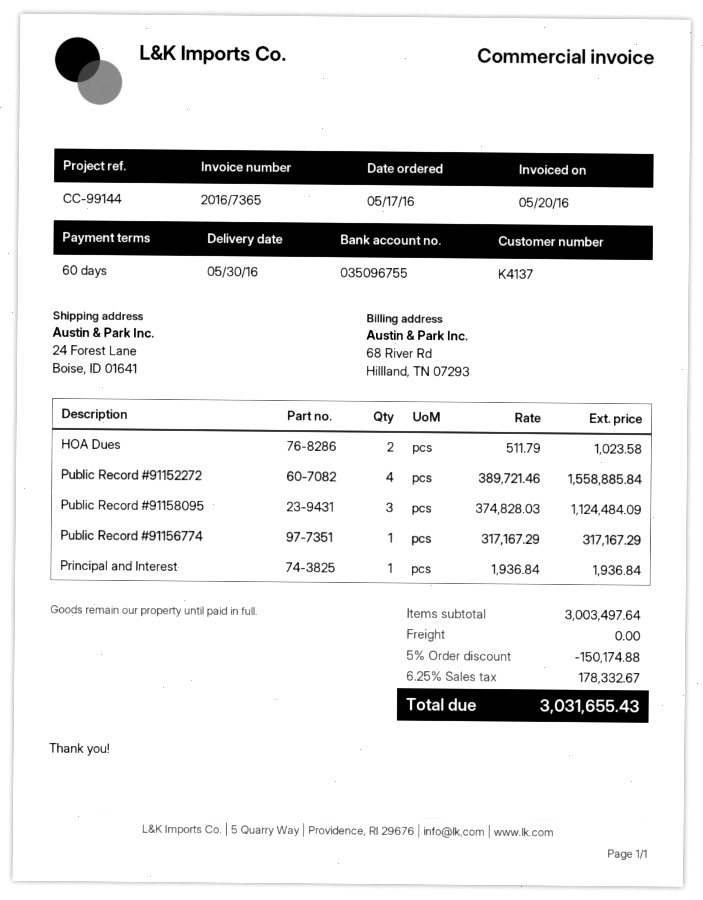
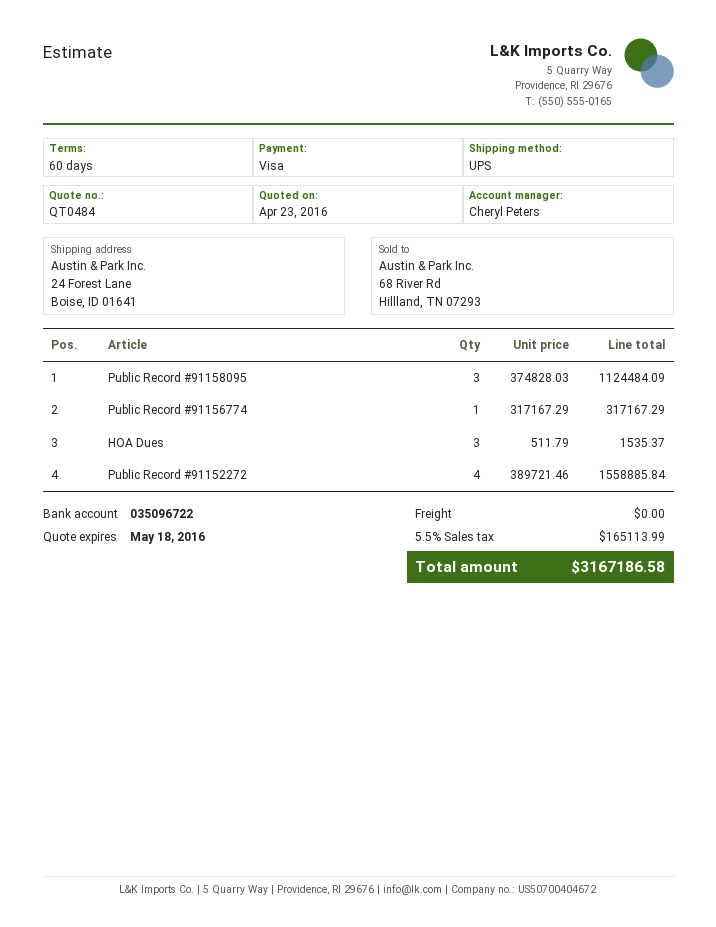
bank account: 035096755 -> 035096722
HOA Dues: 2 x 511.79 = 1023.58 -> 3 x 511.79 = 1535.37
Principal and Interest: 1 x 1936.84 = 1936.84 -> none
discount: 5% = 150174.88 -> none
tax: 6.25% = 178332.67 -> 5.5% = 165113.99
total: 3031655.43 -> 3167186.58

